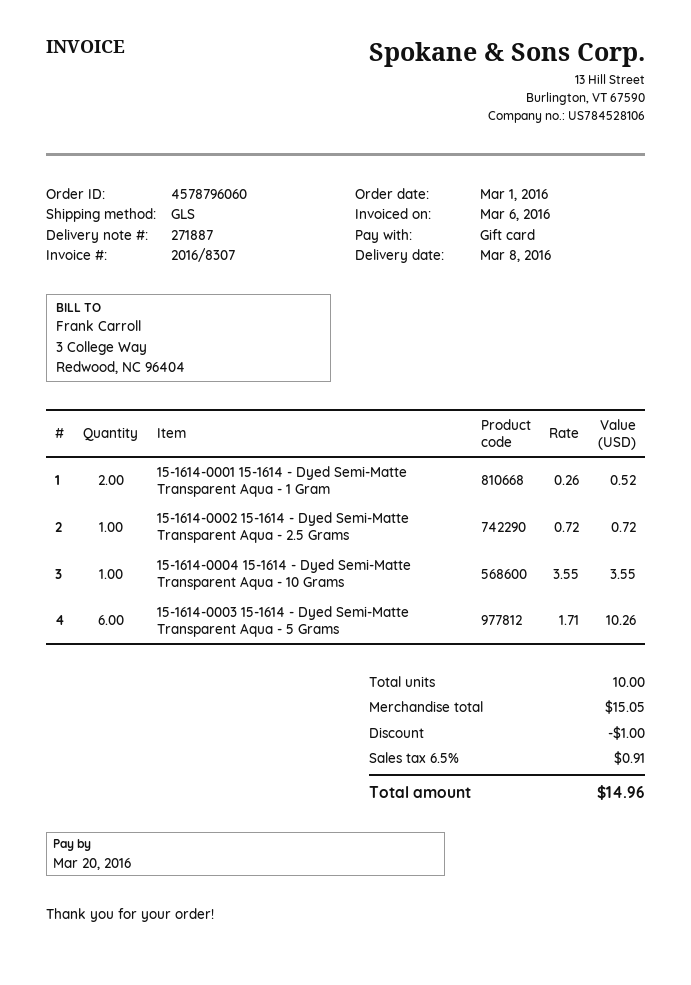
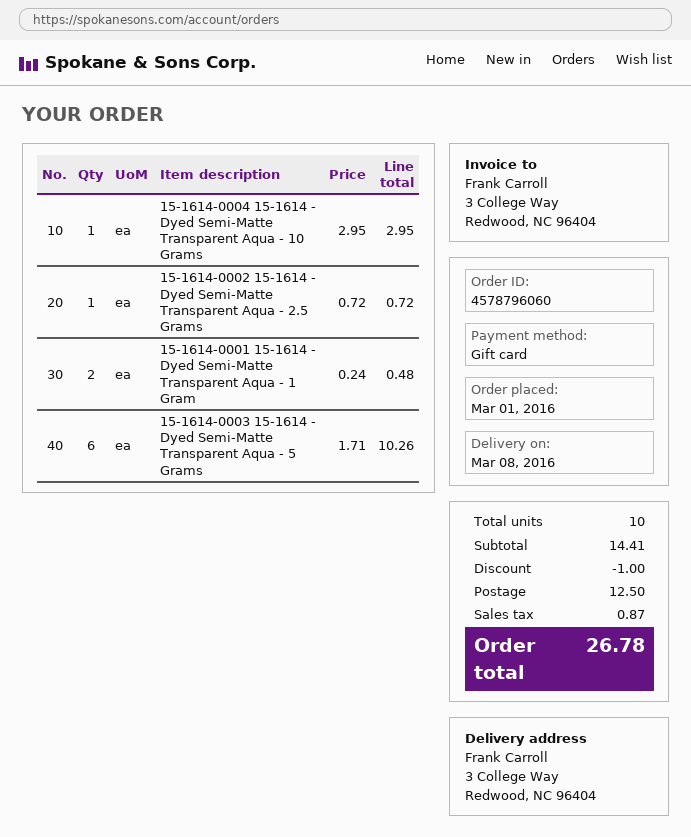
15-1614-0001 15-1614 - Dyed Semi-Matte Transparent Aqua - 1 Gram: 2 x 0.26 = 0.52 -> 2 x 0.24 = 0.48
15-1614-0004 15-1614 - Dyed Semi-Matte Transparent Aqua - 10 Grams: 1 x 3.55 = 3.55 -> 1 x 2.95 = 2.95
subtotal: 15.05 -> 14.41
shipping: none -> 12.50
tax: 0.91 -> 0.87
total: 14.96 -> 26.78

